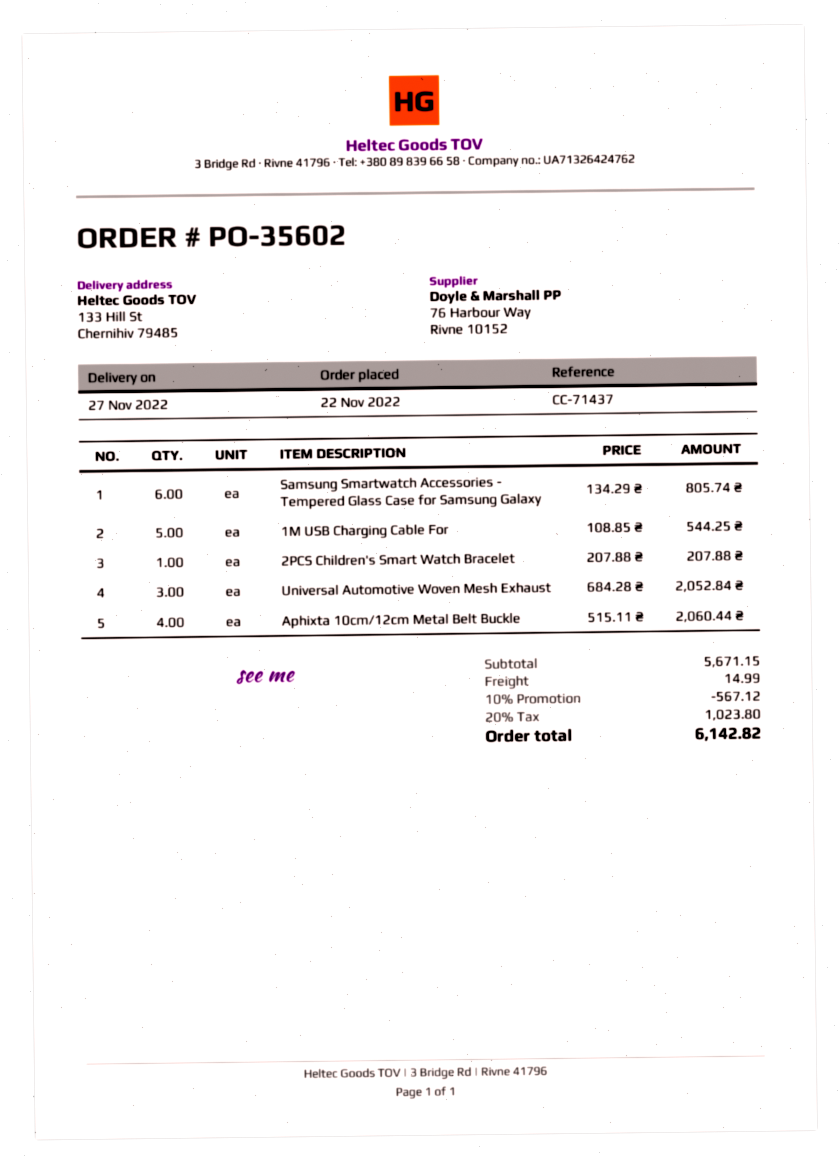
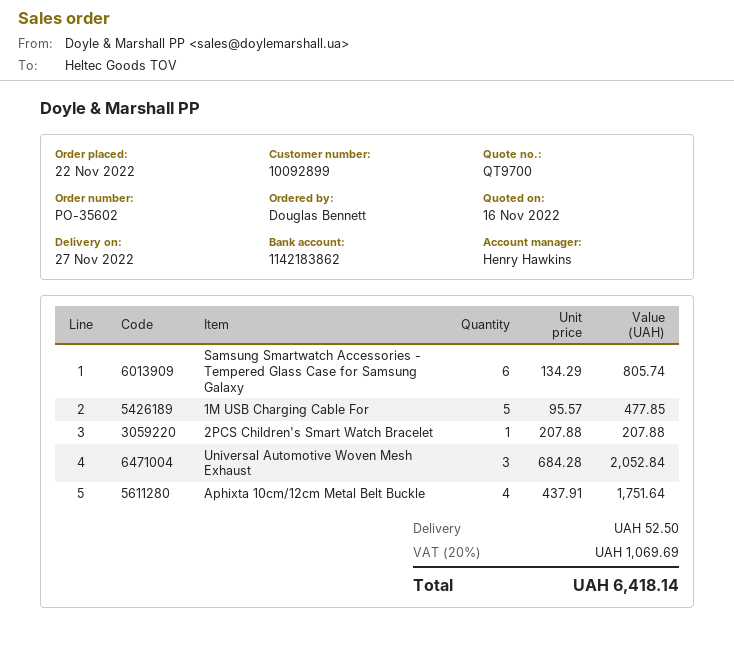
1M USB Charging Cable For: 5 x 108.85 = 544.25 -> 5 x 95.57 = 477.85
Aphixta 10cm/12cm Metal Belt Buckle: 4 x 515.11 = 2060.44 -> 4 x 437.91 = 1751.64
discount: 10% = 567.12 -> none
shipping: 14.99 -> 52.50
tax: 20% = 1023.80 -> 20% = 1069.69
total: 6142.82 -> 6418.14

